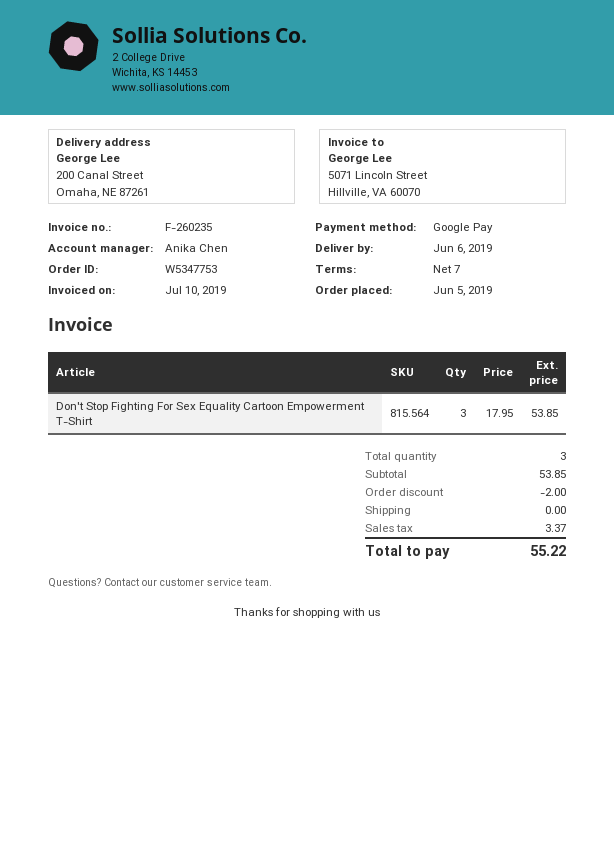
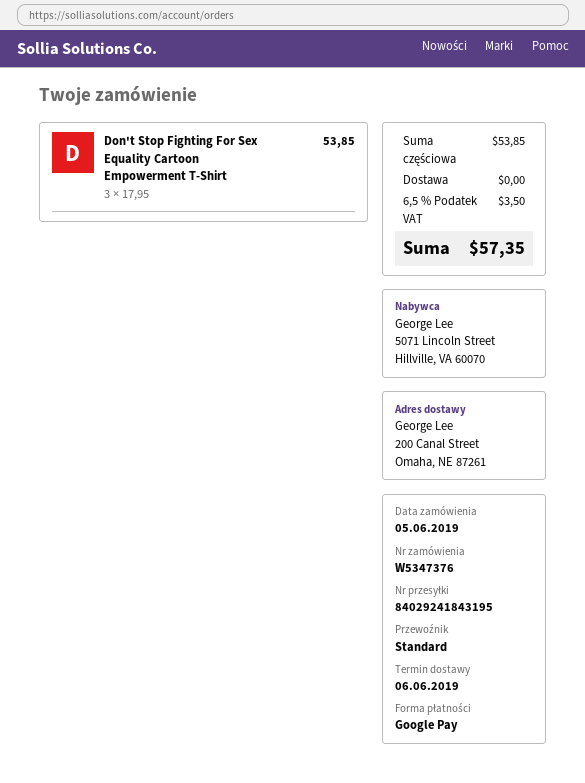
order number: W5347753 -> W5347376
discount: 2.00 -> none
tax: 3.37 -> 3.50
total: 55.22 -> 57.35

